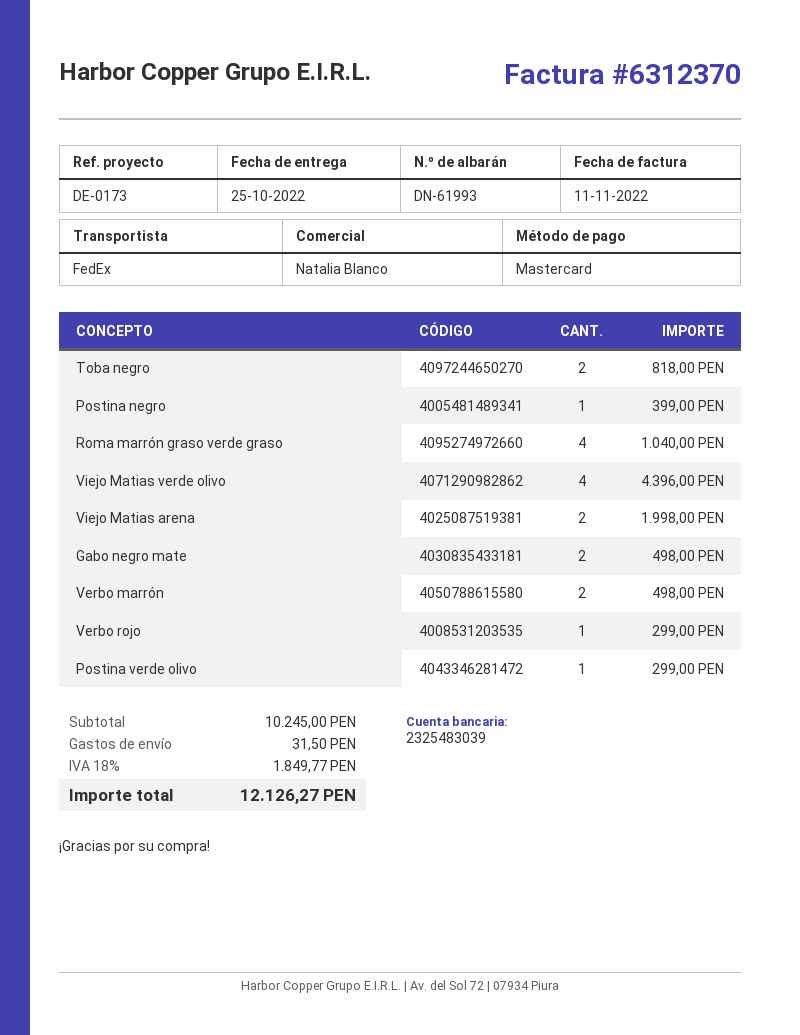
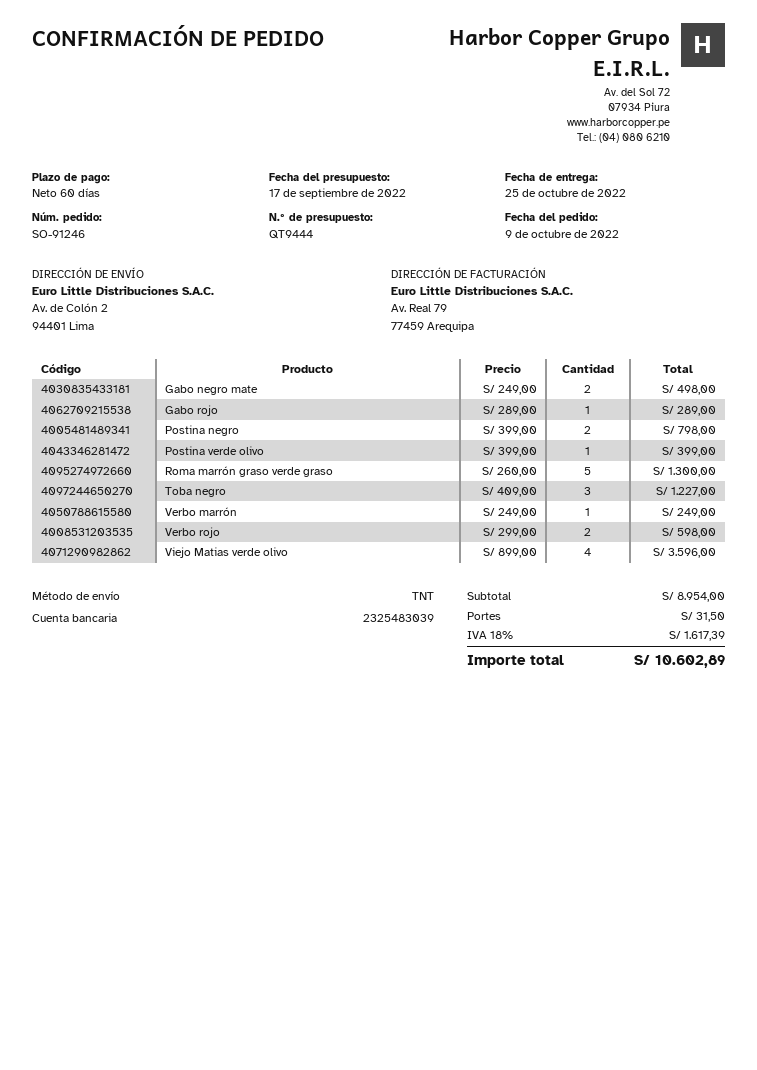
shipping method: FedEx -> TNT
Toba negro: 2 for 818.00 -> 3 for 1227.00
Postina negro: 1 for 399.00 -> 2 for 798.00
Roma marrón graso verde graso: 4 for 1040.00 -> 5 for 1300.00
Viejo Matias verde olivo: 4 for 4396.00 -> 4 for 3596.00
Viejo Matias arena: 2 for 1998.00 -> none
Verbo marrón: 2 for 498.00 -> 1 for 249.00
Verbo rojo: 1 for 299.00 -> 2 for 598.00
Postina verde olivo: 1 for 299.00 -> 1 for 399.00
Gabo rojo: none -> 1 for 289.00
subtotal: 10245.00 -> 8954.00
tax: 18% = 1849.77 -> 18% = 1617.39
total: 12126.27 -> 10602.89

